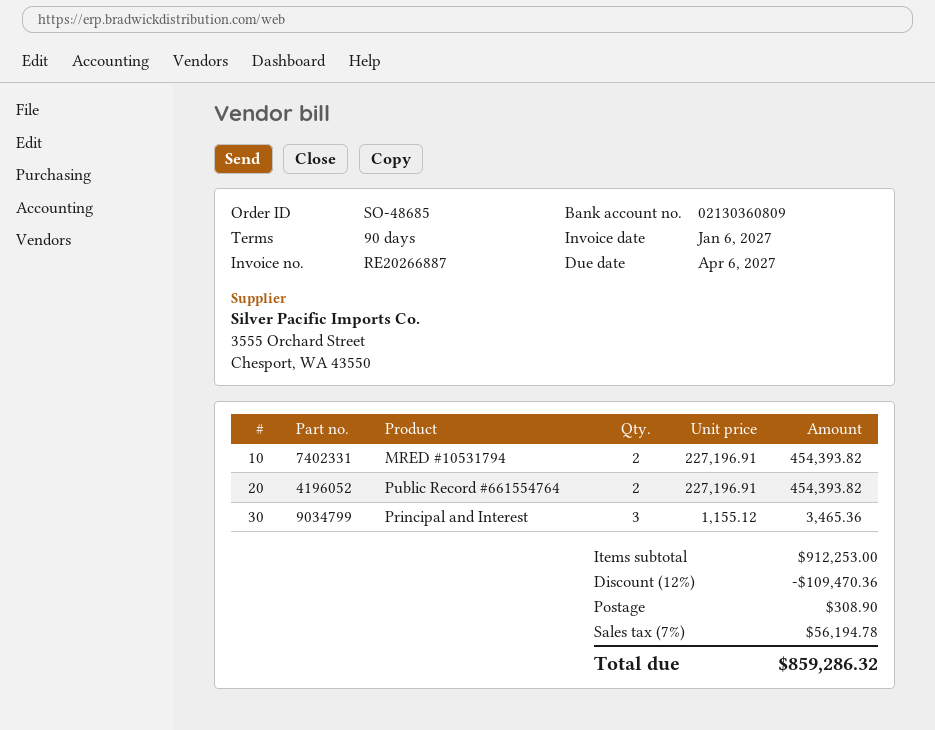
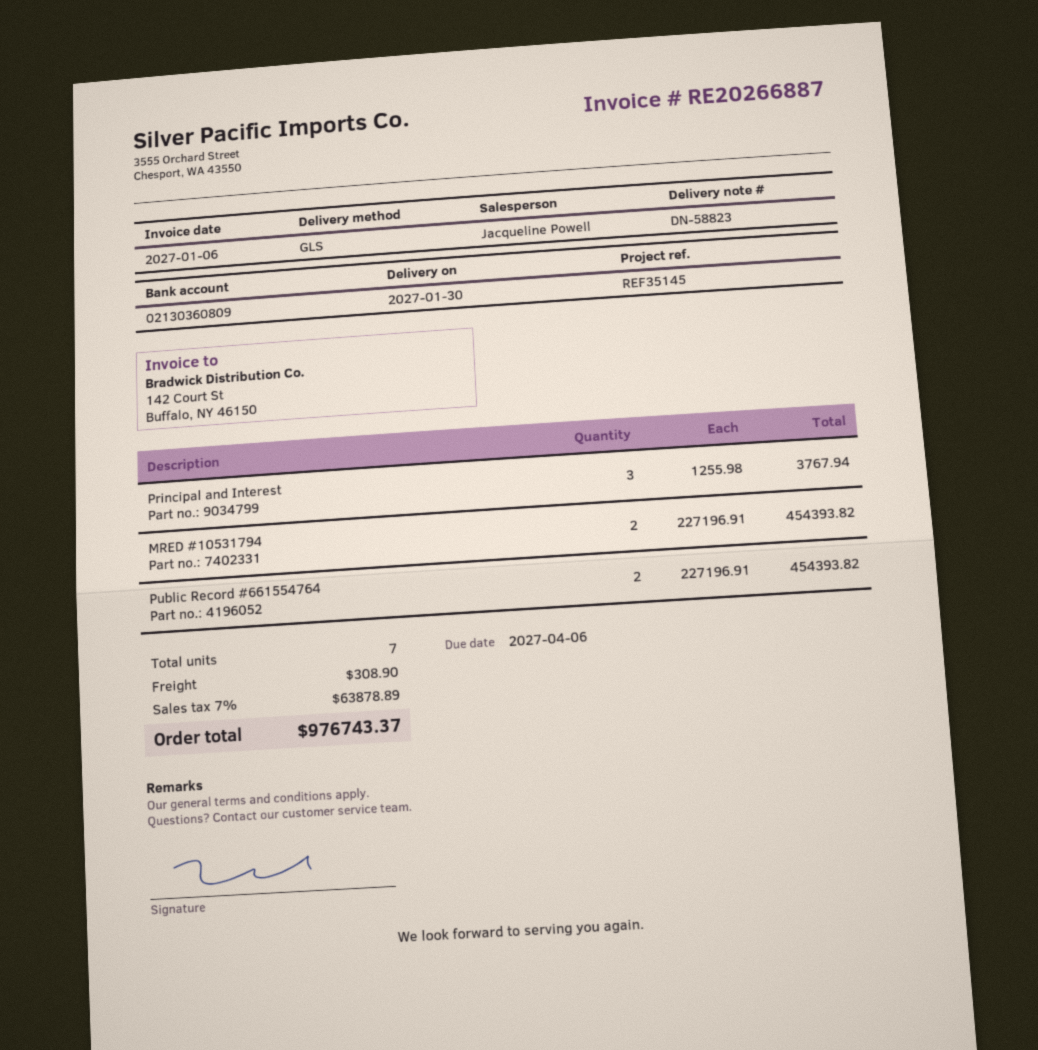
Principal and Interest: 3 x 1155.12 = 3465.36 -> 3 x 1255.98 = 3767.94
discount: 12% = 109470.36 -> none
tax: 7% = 56194.78 -> 7% = 63878.89
total: 859286.32 -> 976743.37

